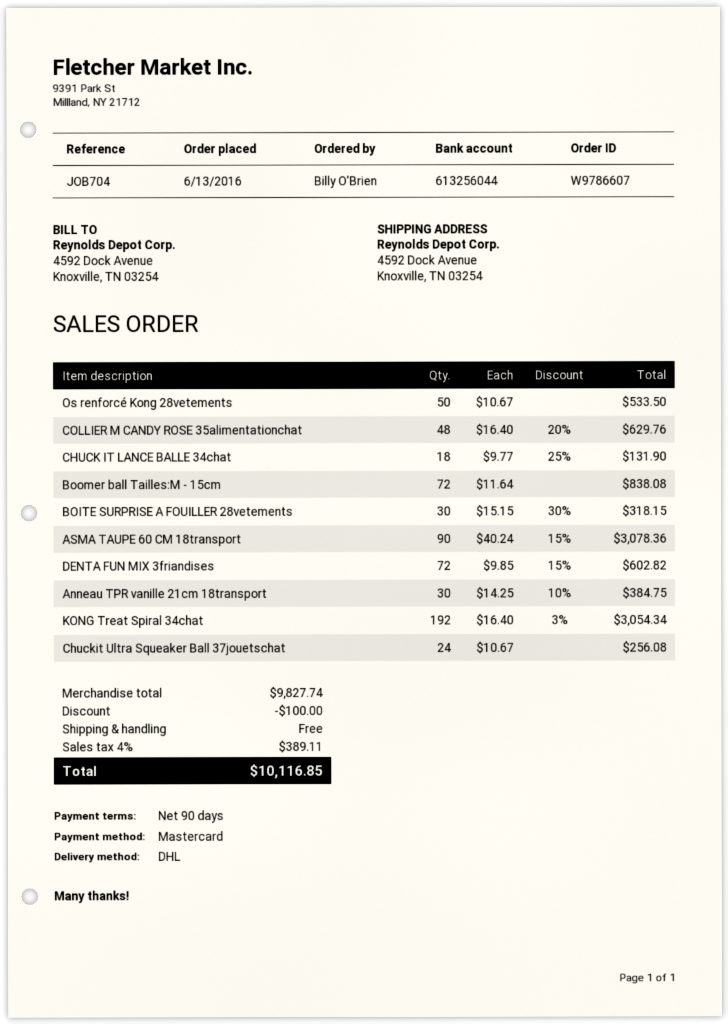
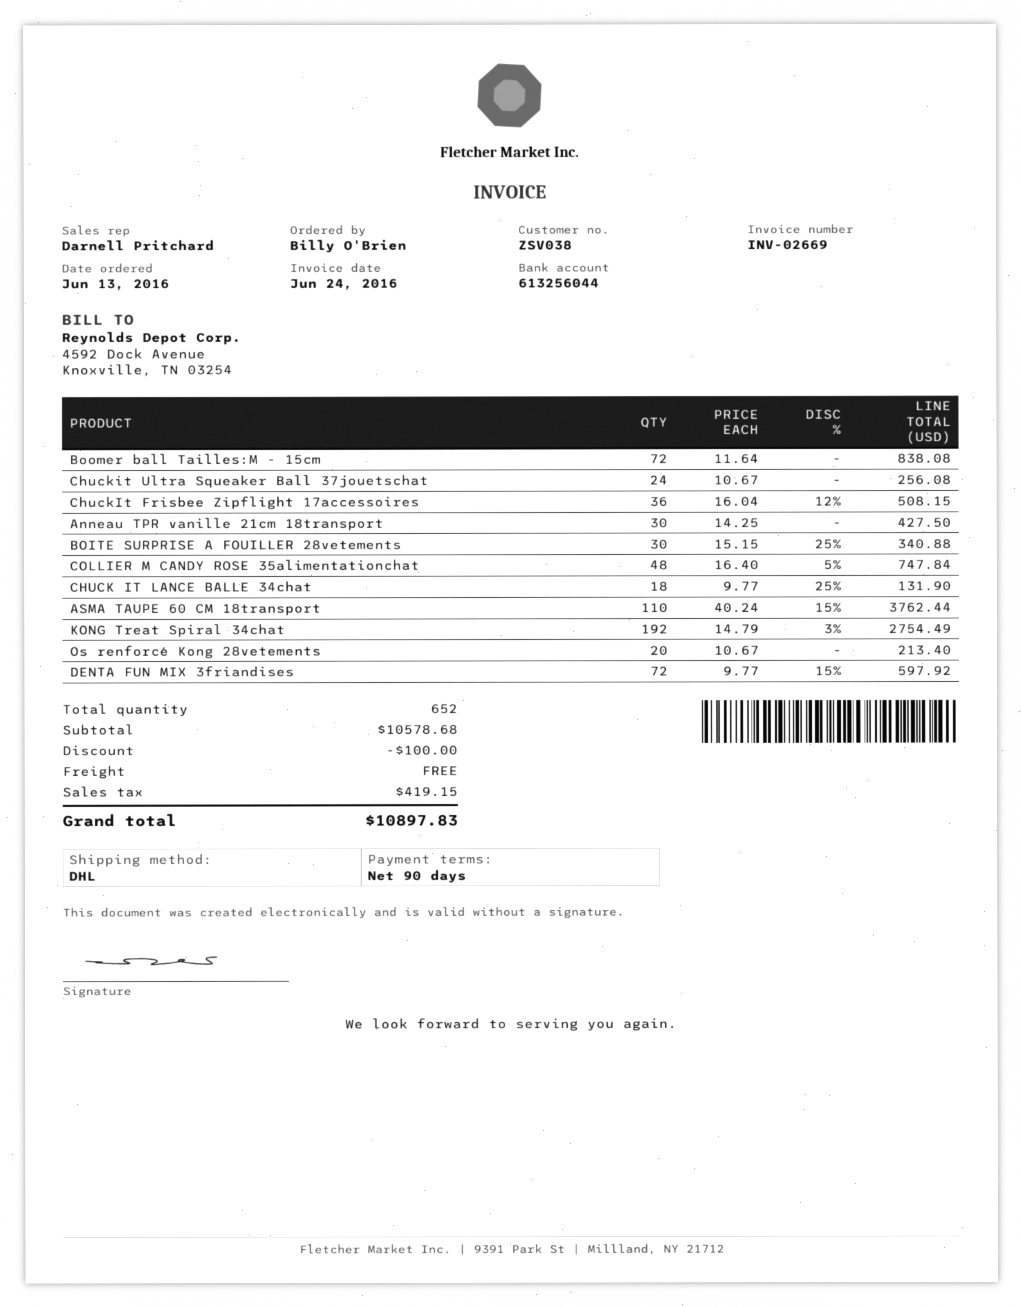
Os renforcé Kong 28vetements: 50 x 10.67 = 533.50 -> 20 x 10.67 = 213.40
COLLIER M CANDY ROSE 35alimentationchat: 48 x 16.40 - 20% = 629.76 -> 48 x 16.40 - 5% = 747.84
BOITE SURPRISE A FOUILLER 28vetements: 30 x 15.15 - 30% = 318.15 -> 30 x 15.15 - 25% = 340.88
ASMA TAUPE 60 CM 18transport: 90 x 40.24 - 15% = 3078.36 -> 110 x 40.24 - 15% = 3762.44
DENTA FUN MIX 3friandises: 72 x 9.85 - 15% = 602.82 -> 72 x 9.77 - 15% = 597.92
Anneau TPR vanille 21cm 18transport: 30 x 14.25 - 10% = 384.75 -> 30 x 14.25 = 427.50
KONG Treat Spiral 34chat: 192 x 16.40 - 3% = 3054.34 -> 192 x 14.79 - 3% = 2754.49
ChuckIt Frisbee Zipflight 17accessoires: none -> 36 x 16.04 - 12% = 508.15
subtotal: 9827.74 -> 10578.68
tax: 389.11 -> 419.15
total: 10116.85 -> 10897.83

